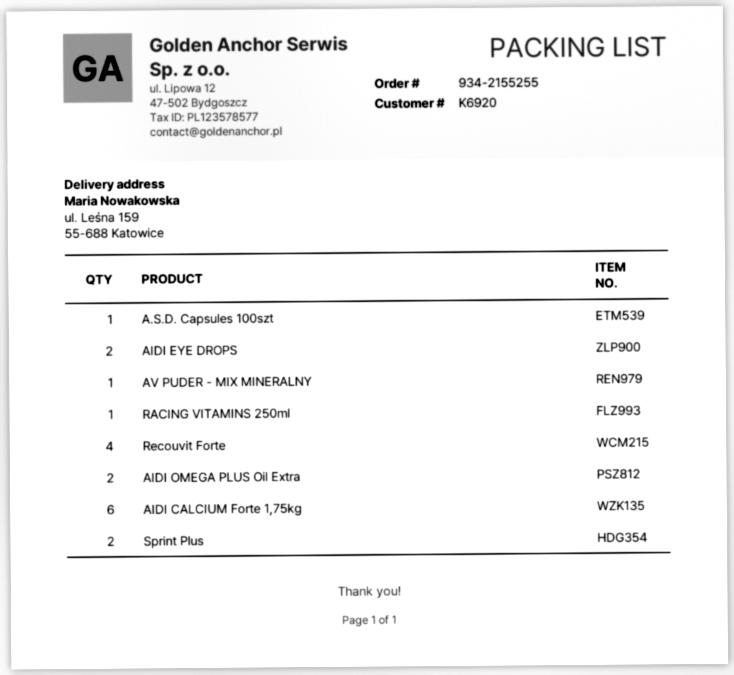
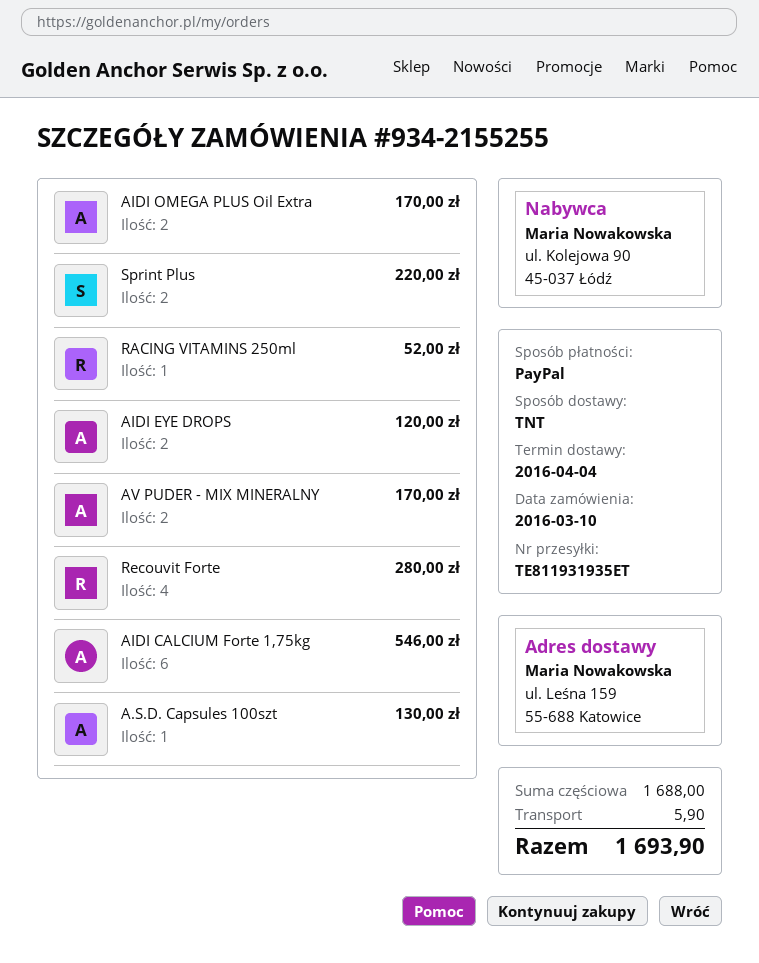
AV PUDER - MIX MINERALNY: 1 -> 2

